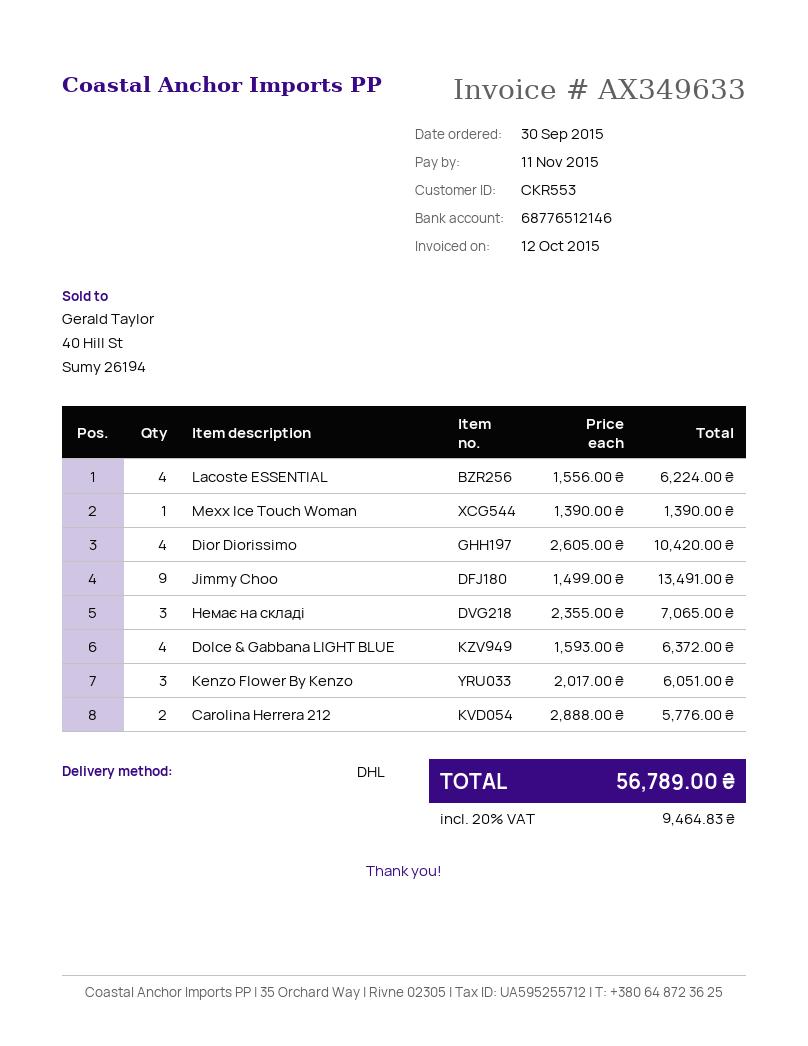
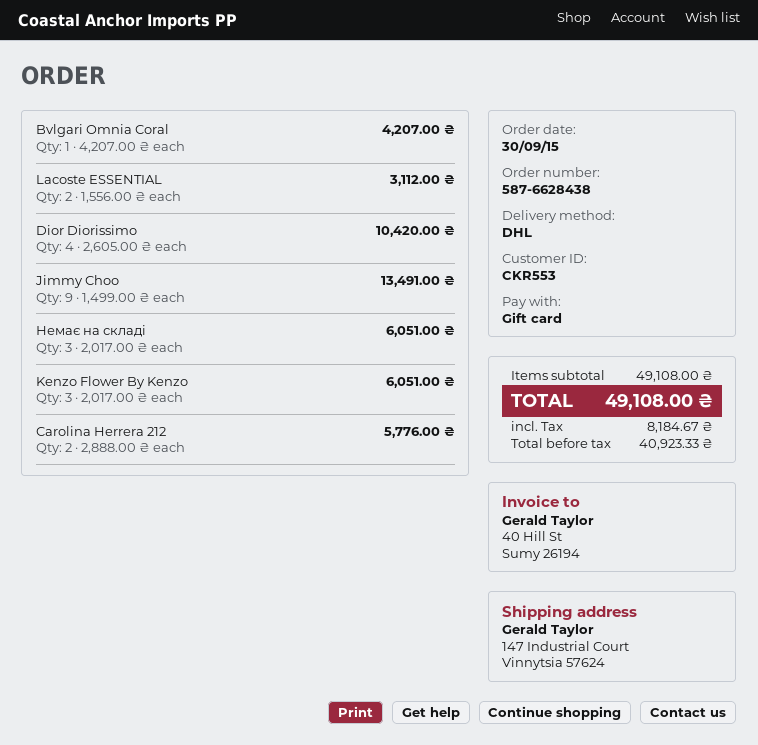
Lacoste ESSENTIAL: 4 x 1556.00 = 6224.00 -> 2 x 1556.00 = 3112.00
Mexx Ice Touch Woman: 1 x 1390.00 = 1390.00 -> none
Немає на складі: 3 x 2355.00 = 7065.00 -> 3 x 2017.00 = 6051.00
Dolce & Gabbana LIGHT BLUE: 4 x 1593.00 = 6372.00 -> none
Bvlgari Omnia Coral: none -> 1 x 4207.00 = 4207.00
tax: 9464.83 -> 8184.67
total: 56789.00 -> 49108.00

